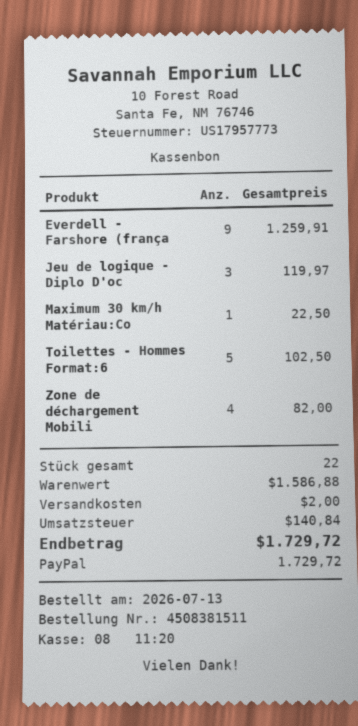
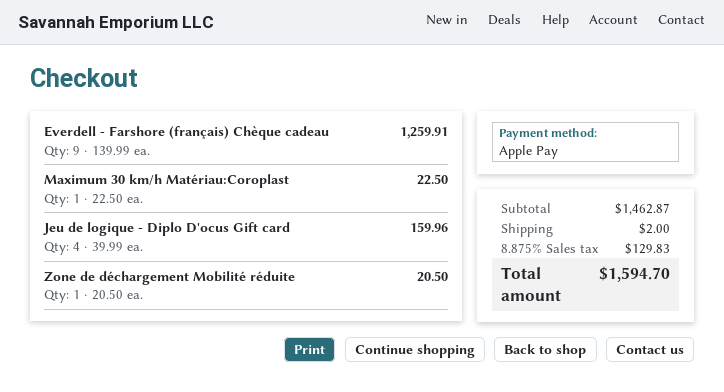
payment method: PayPal -> Apple Pay
Jeu de logique - Diplo D'oc: 3 for 119.97 -> 4 for 159.96
Toilettes - Hommes Format:6: 5 for 102.50 -> none
Zone de déchargement Mobili: 4 for 82.00 -> 1 for 20.50
subtotal: 1586.88 -> 1462.87
tax: 140.84 -> 129.83
total: 1729.72 -> 1594.70

